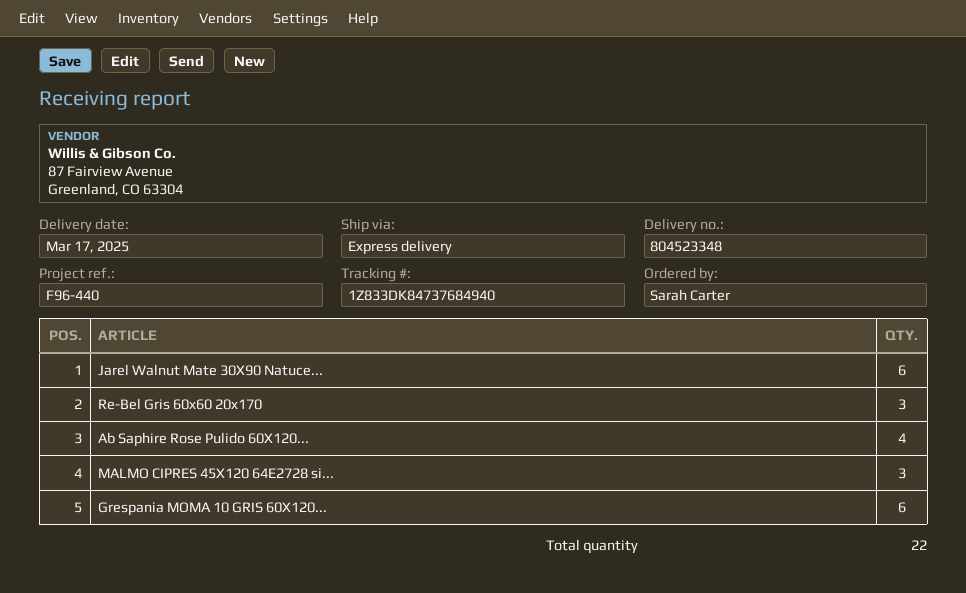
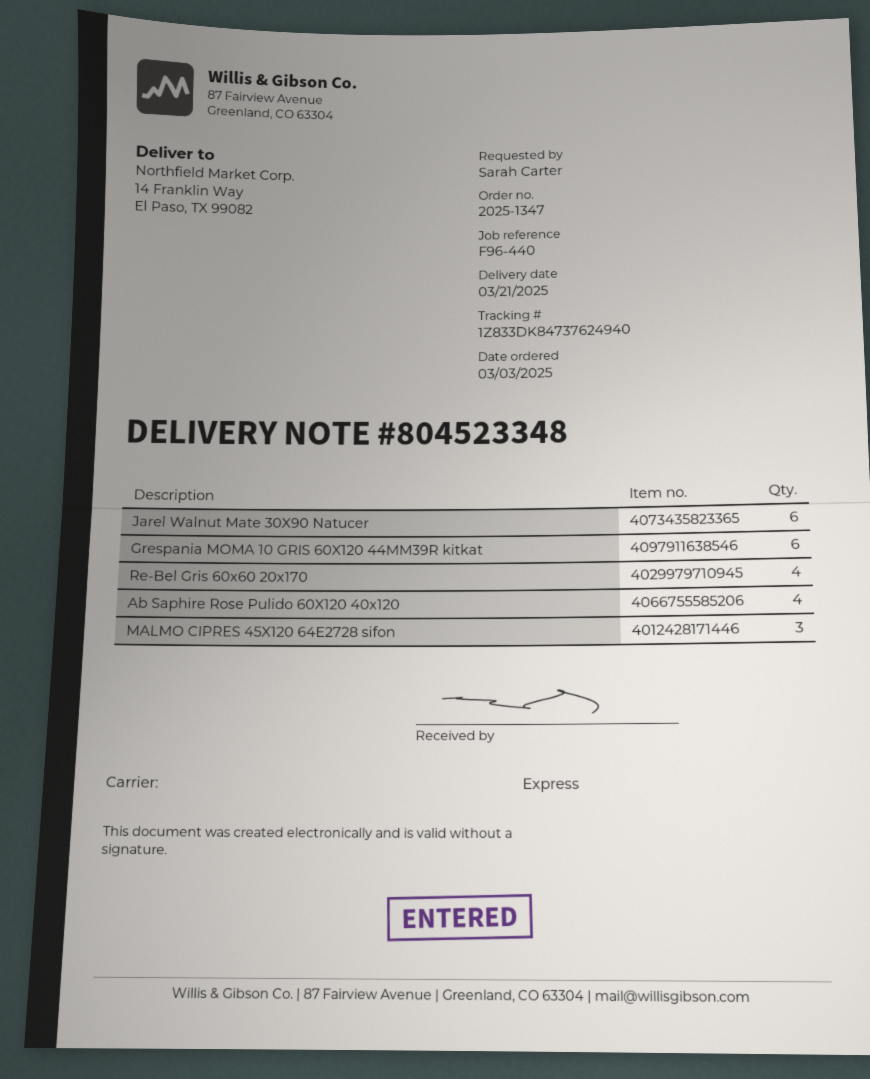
delivery date: 2025-03-17 -> 2025-03-21
tracking number: 1Z833DK84737684940 -> 1Z833DK84737624940
Re-Bel Gris 60x60 20x170: 3 -> 4

